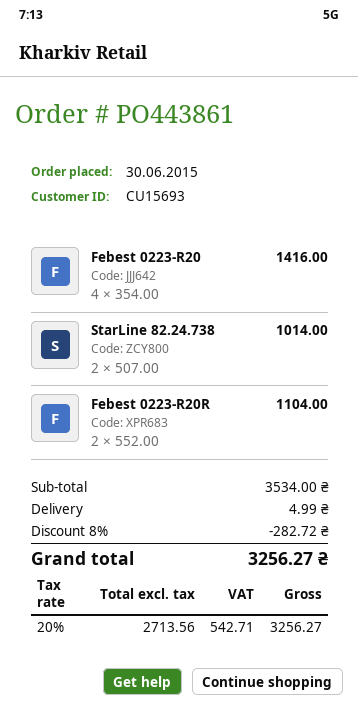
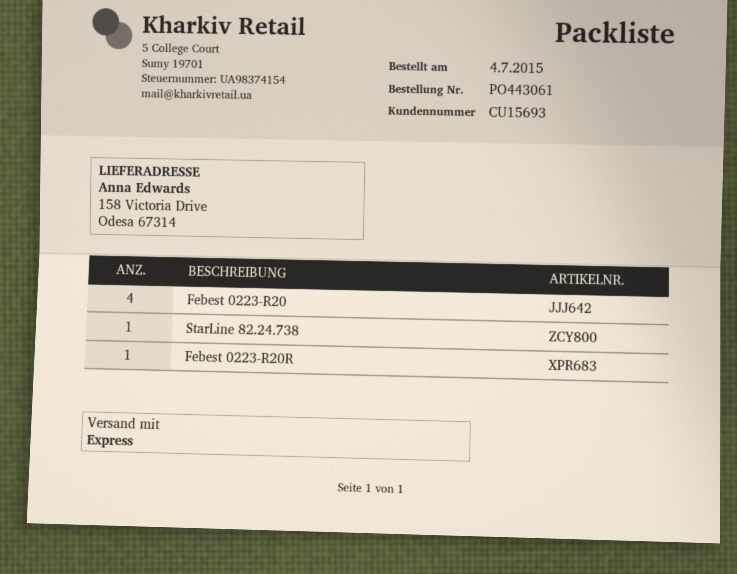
order number: PO443861 -> PO443061
order date: 2015-06-30 -> 2015-07-04
StarLine 82.24.738: 2 -> 1
Febest 0223-R20R: 2 -> 1

